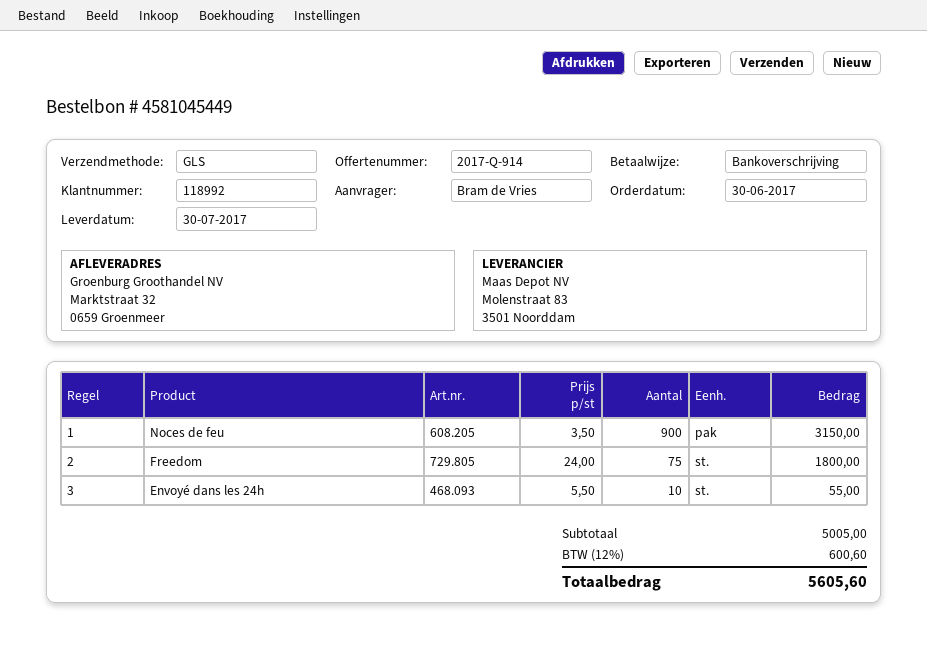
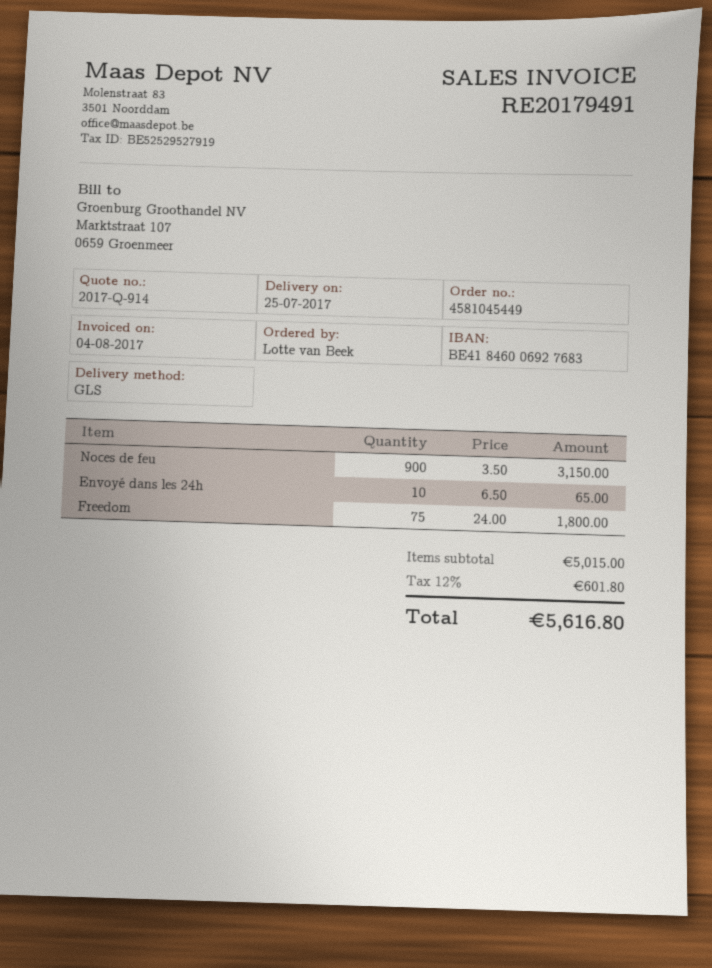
delivery date: 2017-07-30 -> 2017-07-25
ordered by: Bram de Vries -> Lotte van Beek
Envoyé dans les 24h: 10 x 5.50 = 55.00 -> 10 x 6.50 = 65.00
subtotal: 5005.00 -> 5015.00
tax: 12% = 600.60 -> 12% = 601.80
total: 5605.60 -> 5616.80

